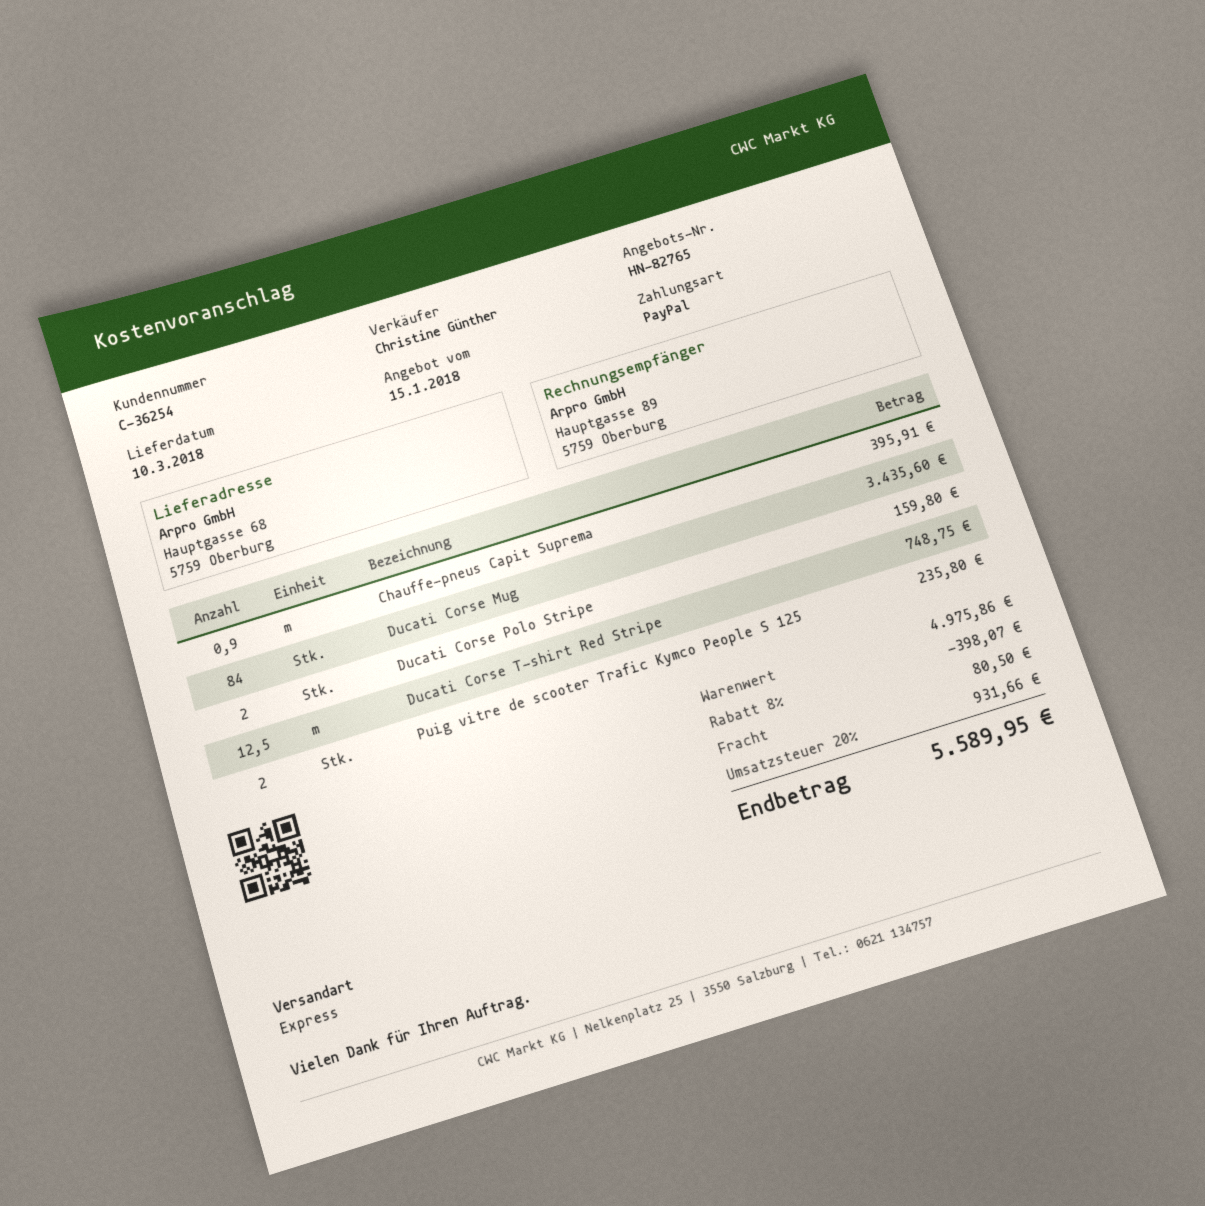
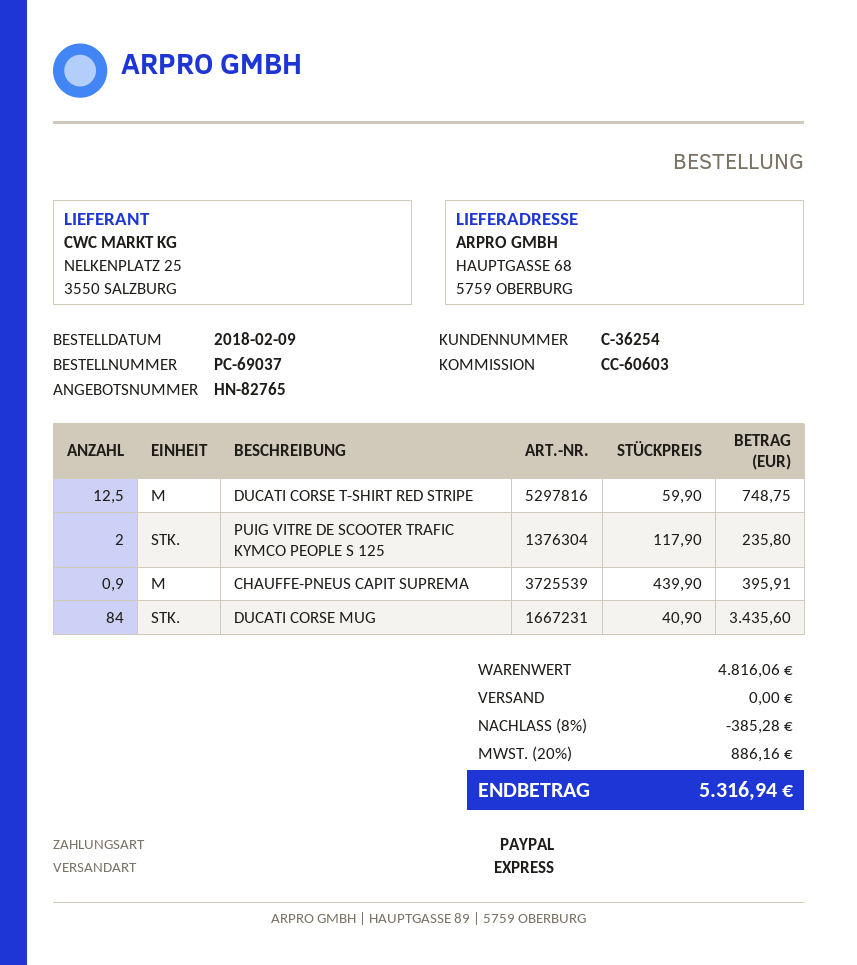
Ducati Corse Polo Stripe: 2 for 159.80 -> none
subtotal: 4975.86 -> 4816.06
discount: 8% = 398.07 -> 8% = 385.28
shipping: 80.50 -> 0.00
tax: 20% = 931.66 -> 20% = 886.16
total: 5589.95 -> 5316.94

